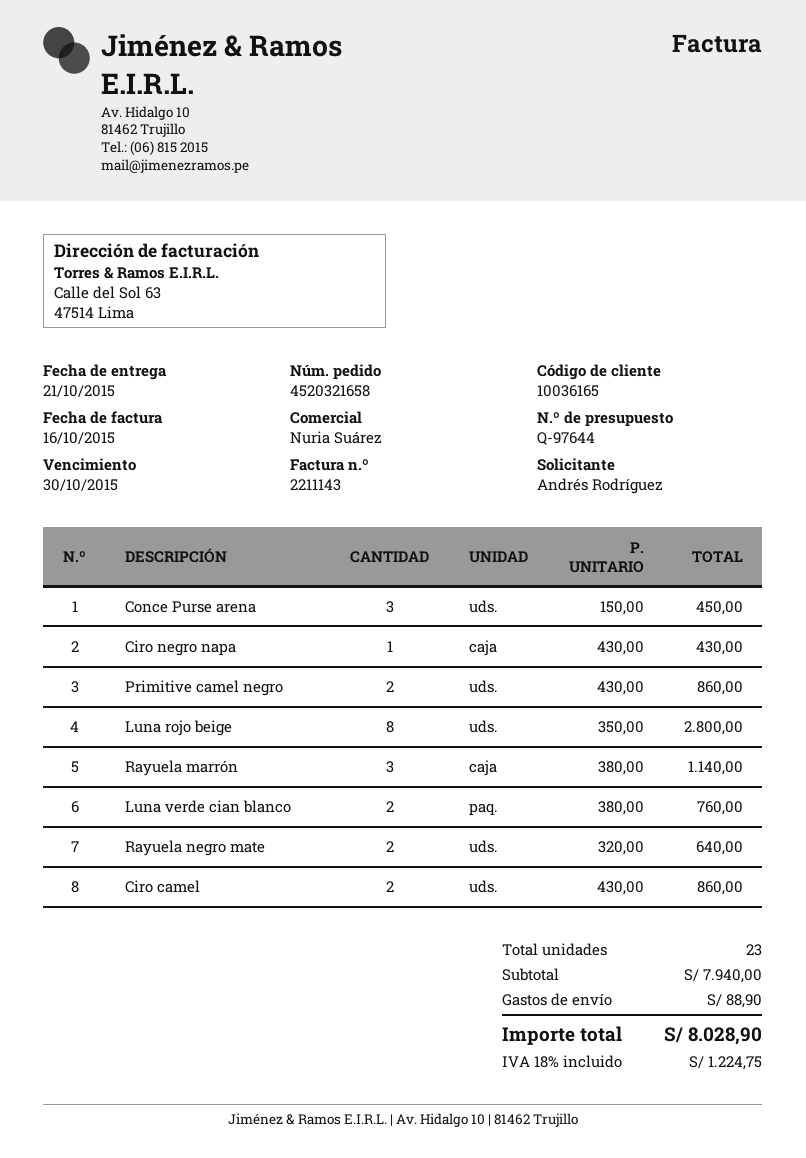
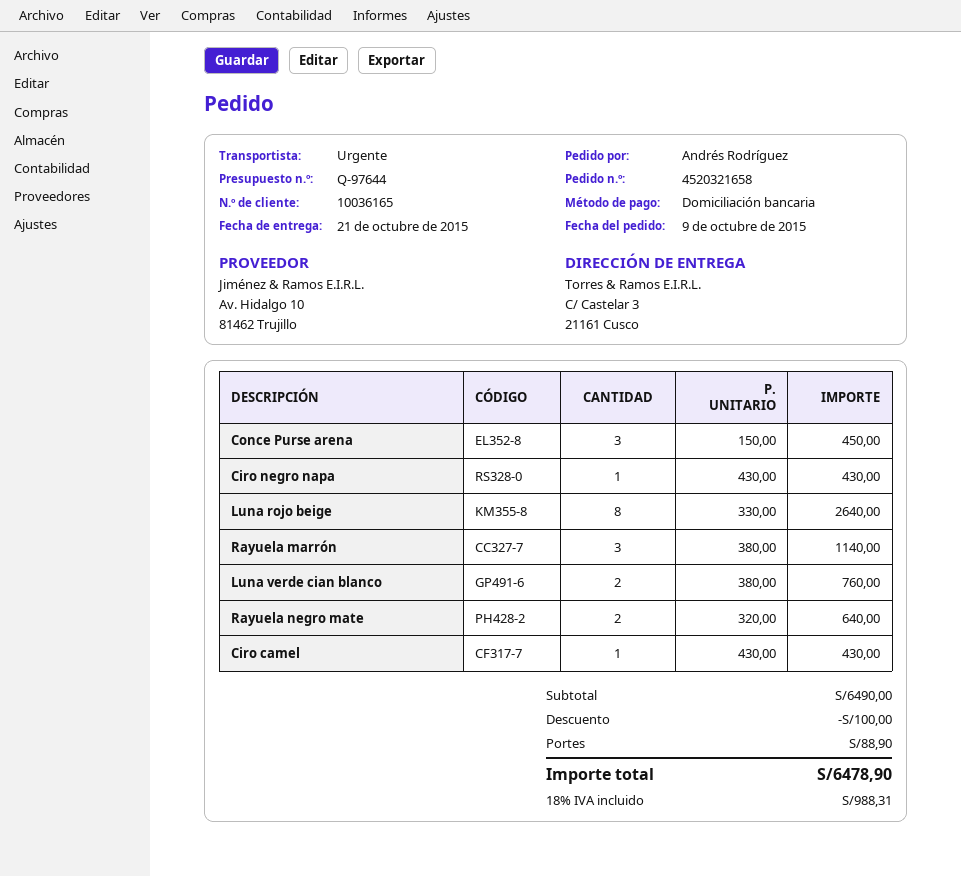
Primitive camel negro: 2 x 430.00 = 860.00 -> none
Luna rojo beige: 8 x 350.00 = 2800.00 -> 8 x 330.00 = 2640.00
Ciro camel: 2 x 430.00 = 860.00 -> 1 x 430.00 = 430.00
subtotal: 7940.00 -> 6490.00
discount: none -> 100.00
tax: 18% = 1224.75 -> 18% = 988.31
total: 8028.90 -> 6478.90

